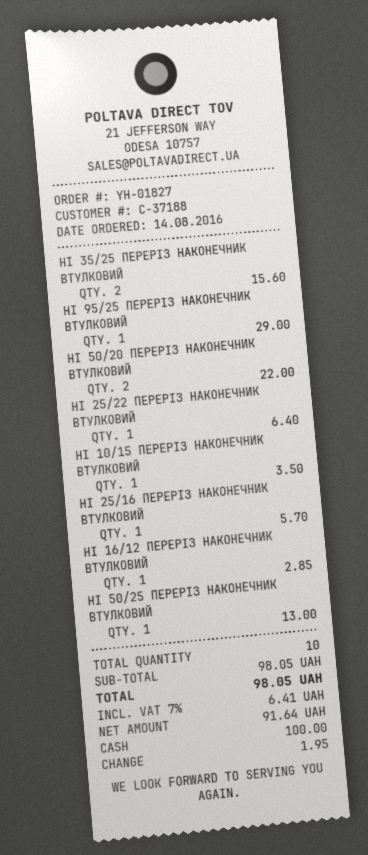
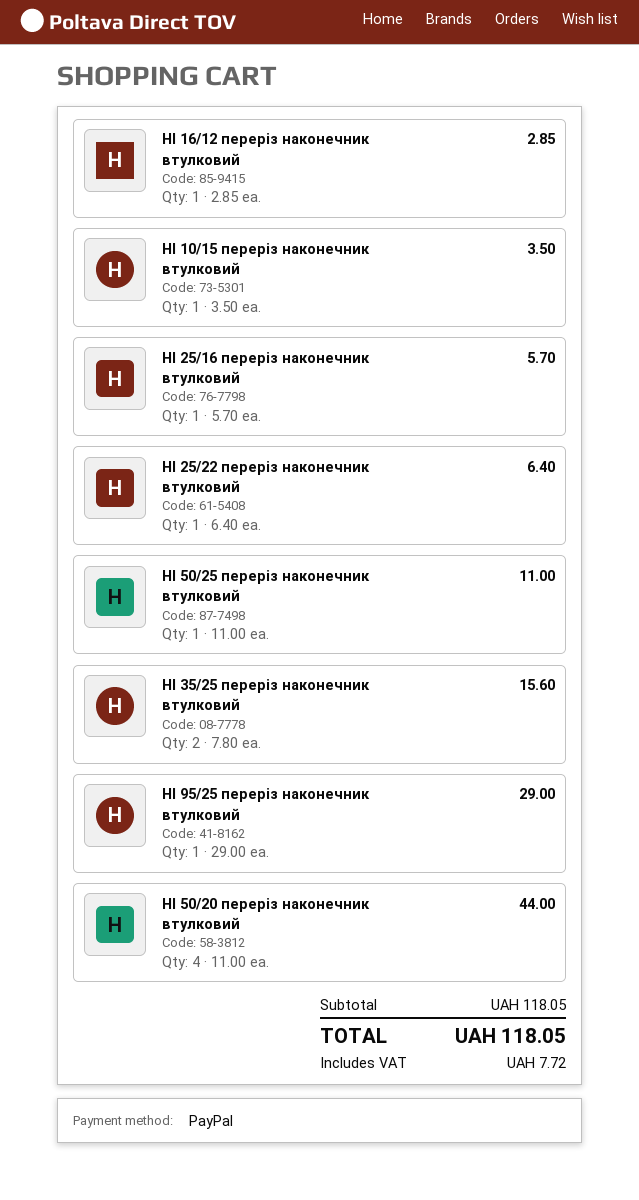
payment method: cash -> PayPal
НІ 50/20 ПЕРЕРІЗ НАКОНЕЧНИК ВТУЛКОВИЙ: 2 for 22.00 -> 4 for 44.00
НІ 50/25 ПЕРЕРІЗ НАКОНЕЧНИК ВТУЛКОВИЙ: 1 for 13.00 -> 1 for 11.00
subtotal: 98.05 -> 118.05
tax: 6.41 -> 7.72
total: 98.05 -> 118.05

